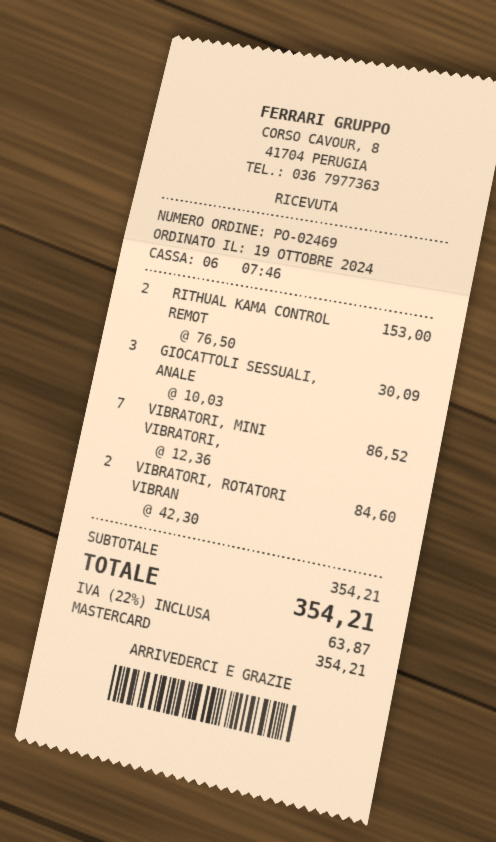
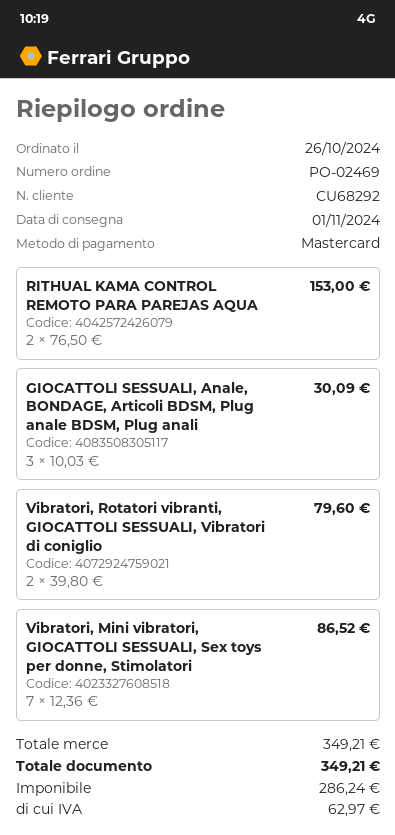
order date: 2024-10-19 -> 2024-10-26
VIBRATORI, ROTATORI VIBRAN: 2 x 42.30 = 84.60 -> 2 x 39.80 = 79.60
subtotal: 354.21 -> 349.21
tax: 63.87 -> 62.97
total: 354.21 -> 349.21

